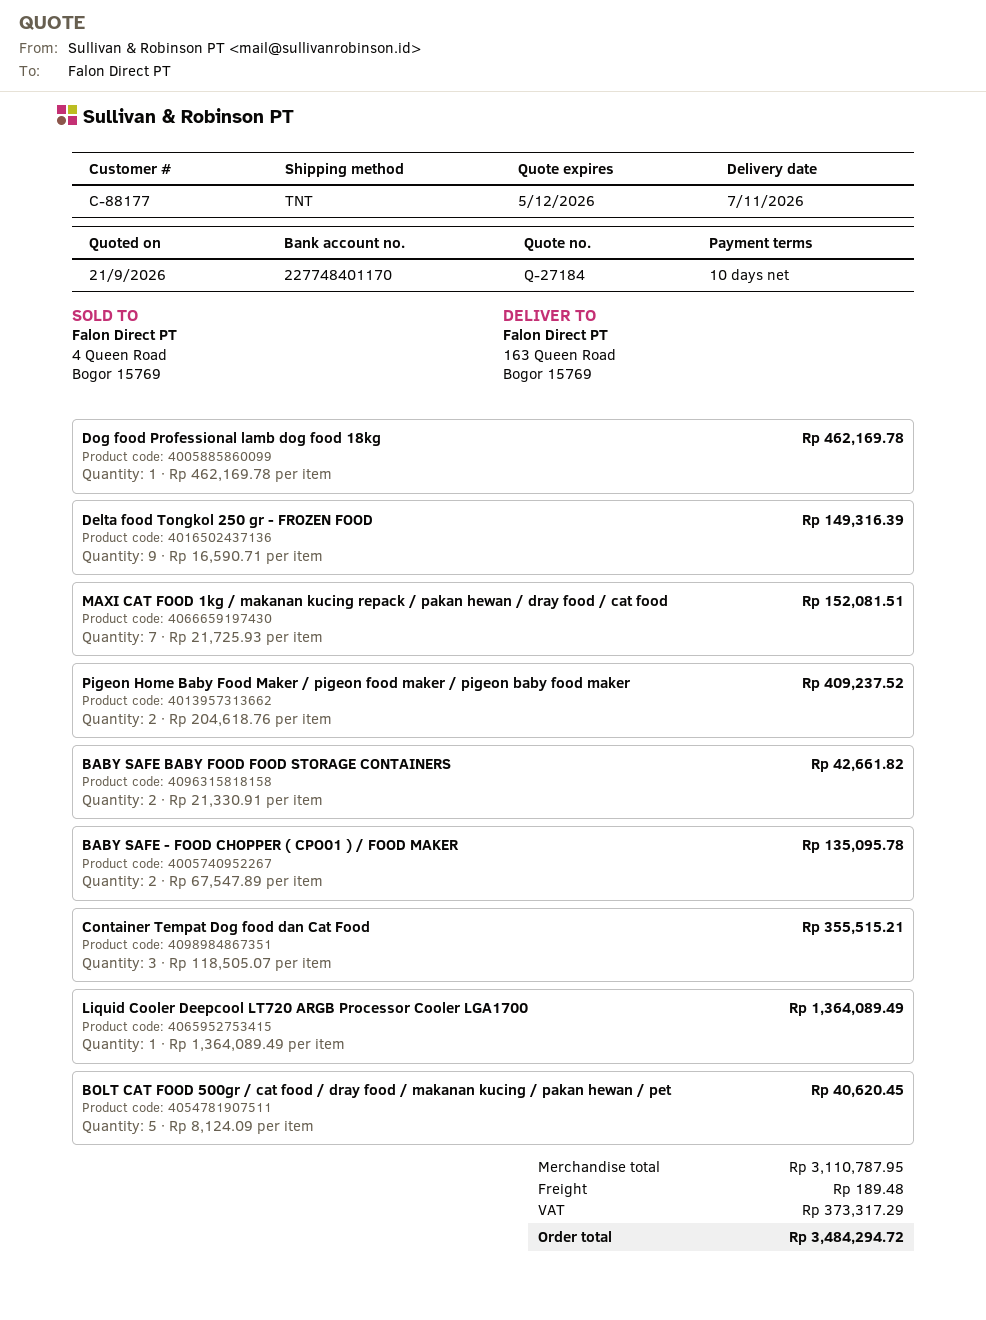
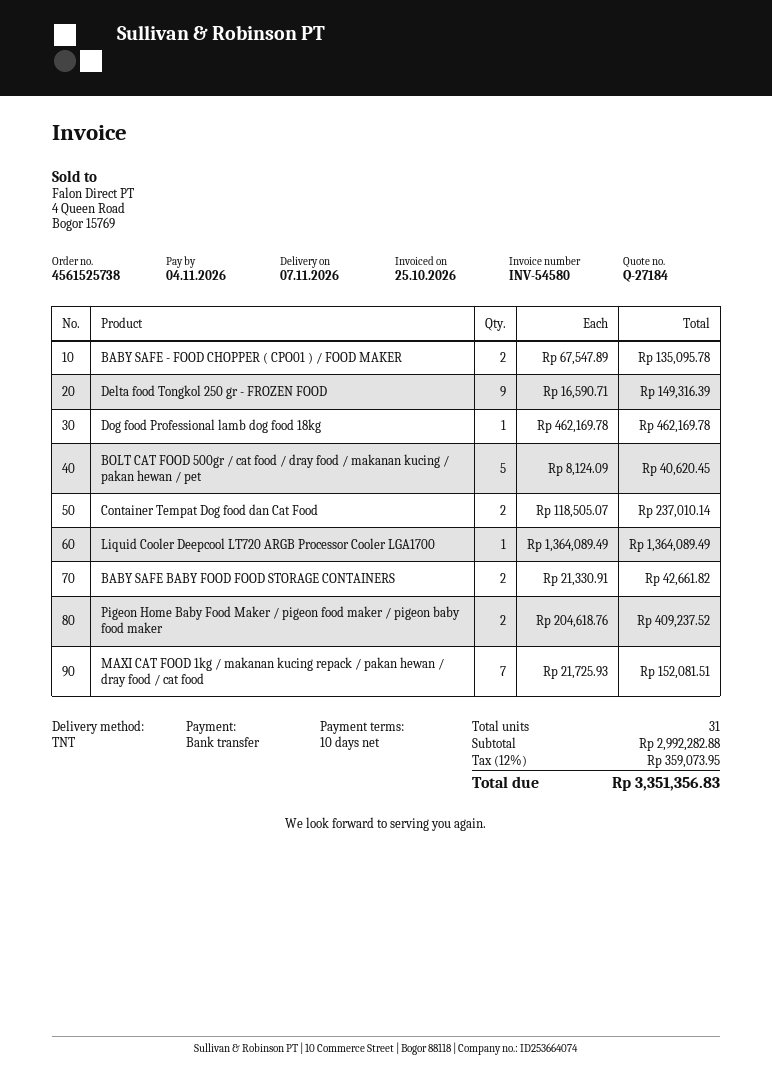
Container Tempat Dog food dan Cat Food: 3 x 118505.07 = 355515.21 -> 2 x 118505.07 = 237010.14
subtotal: 3110787.95 -> 2992282.88
shipping: 189.48 -> none
tax: 373317.29 -> 359073.95
total: 3484294.72 -> 3351356.83

